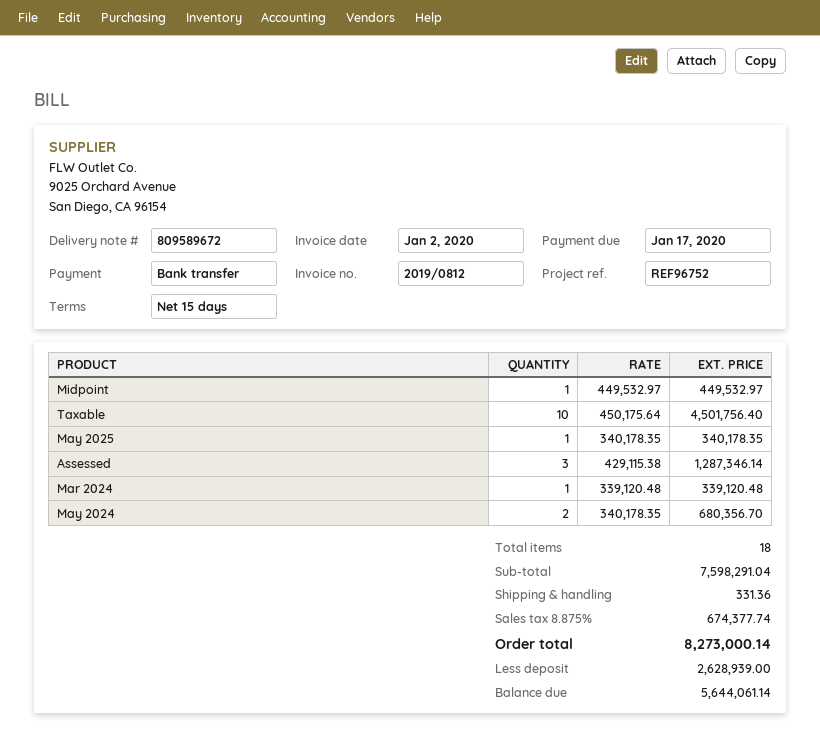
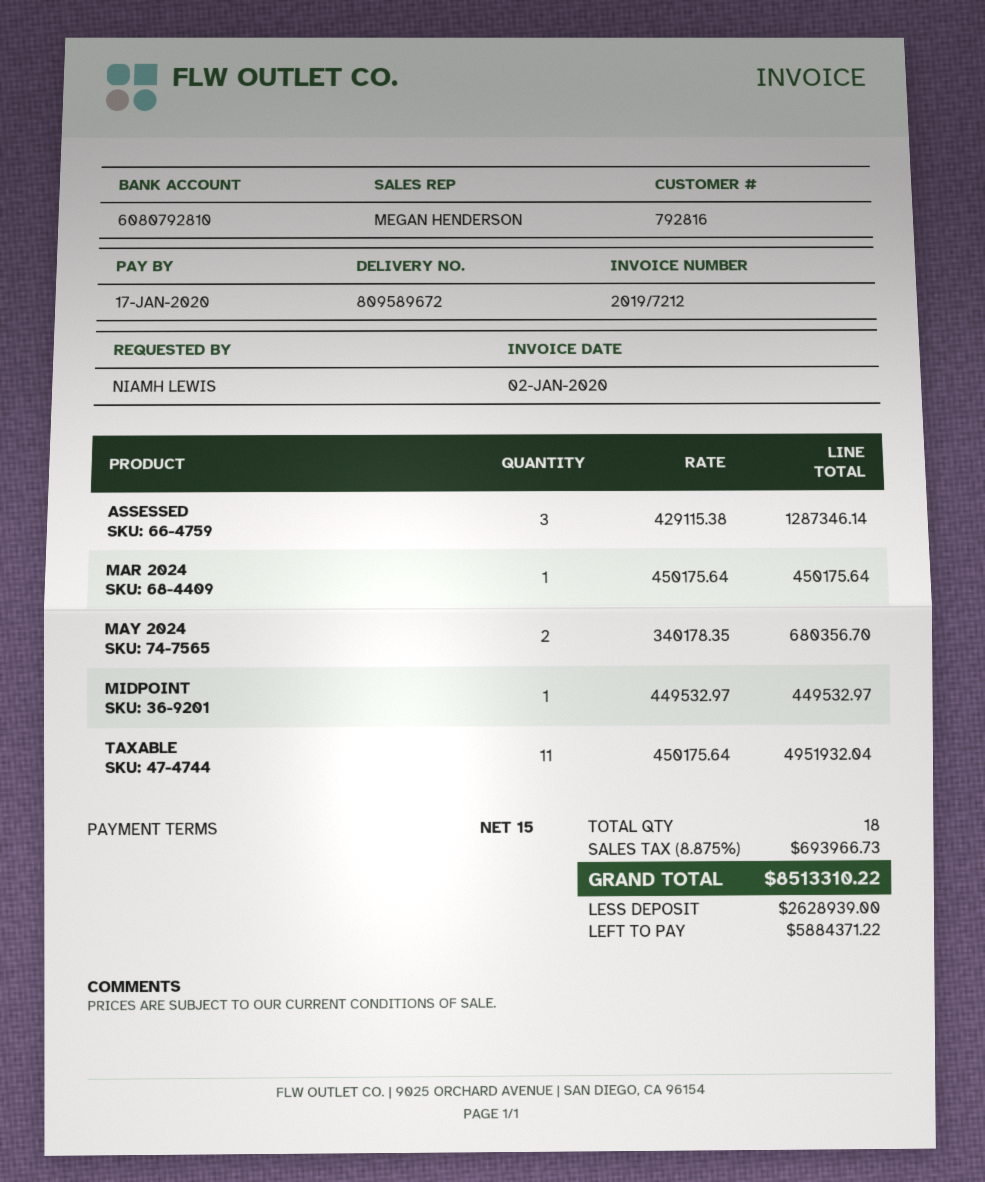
invoice number: 2019/0812 -> 2019/7212
Taxable: 10 x 450175.64 = 4501756.40 -> 11 x 450175.64 = 4951932.04
May 2025: 1 x 340178.35 = 340178.35 -> none
Mar 2024: 1 x 339120.48 = 339120.48 -> 1 x 450175.64 = 450175.64
shipping: 331.36 -> none
tax: 8.875% = 674377.74 -> 8.875% = 693966.73
total: 8273000.14 -> 8513310.22
balance: 5644061.14 -> 5884371.22

